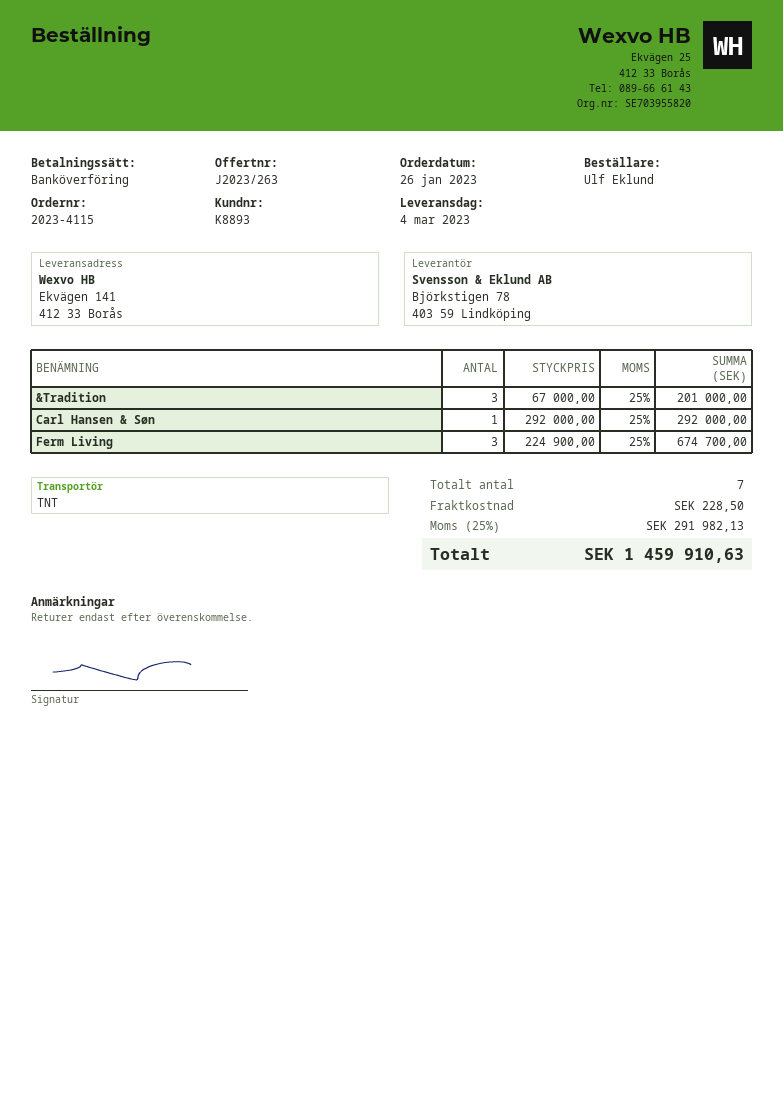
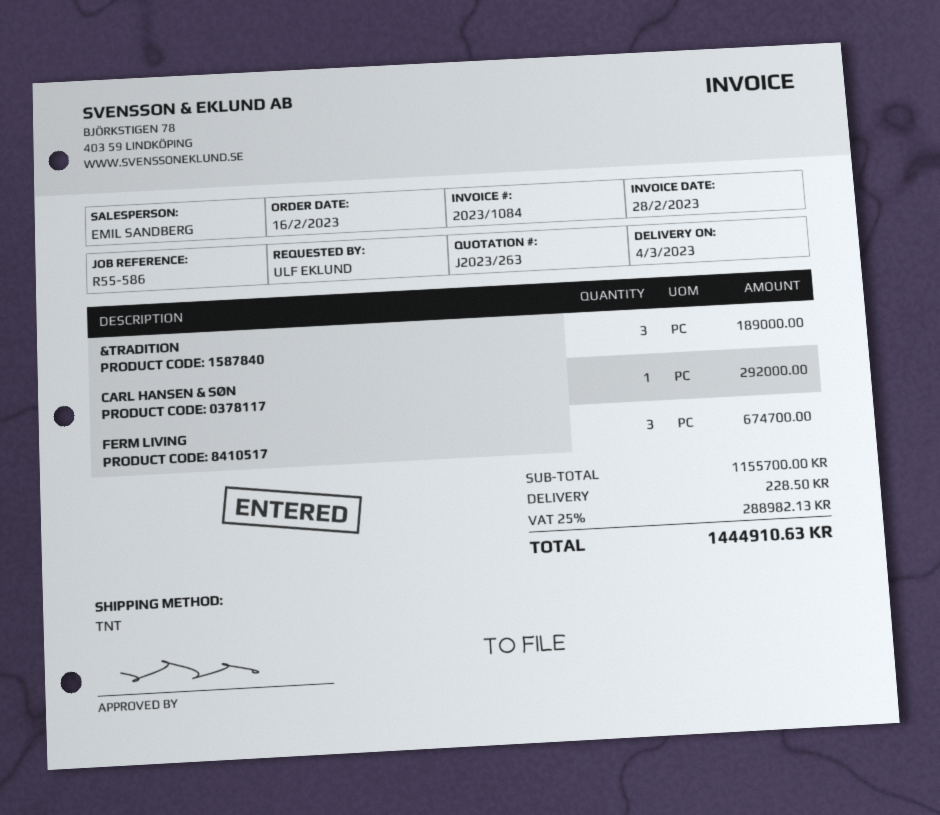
order date: 2023-01-26 -> 2023-02-16
&Tradition: 3 for 201000.00 -> 3 for 189000.00
tax: 25% = 291982.13 -> 25% = 288982.13
total: 1459910.63 -> 1444910.63

